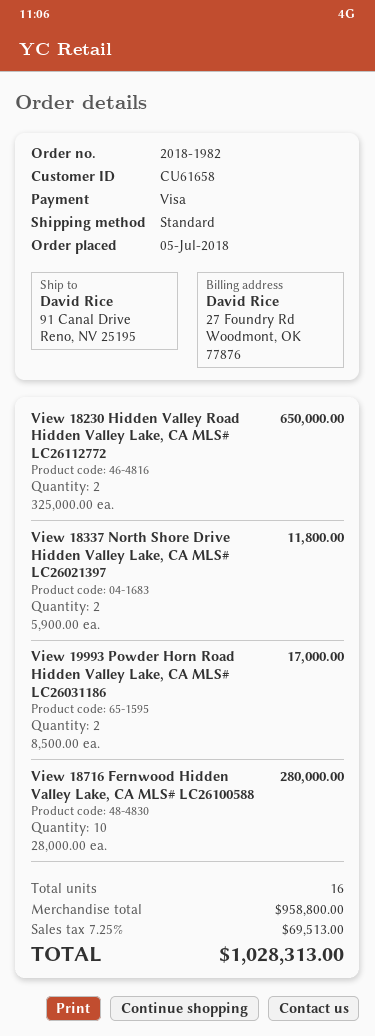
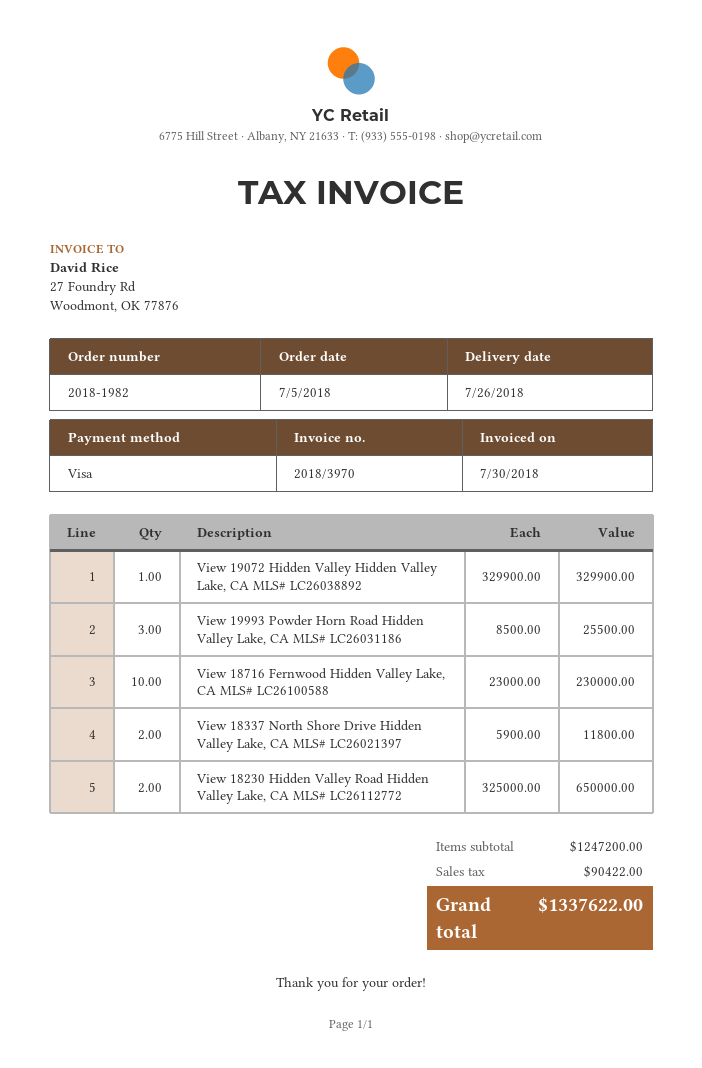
View 19993 Powder Horn Road Hidden Valley Lake, CA MLS# LC26031186: 2 x 8500.00 = 17000.00 -> 3 x 8500.00 = 25500.00
View 18716 Fernwood Hidden Valley Lake, CA MLS# LC26100588: 10 x 28000.00 = 280000.00 -> 10 x 23000.00 = 230000.00
View 19072 Hidden Valley Hidden Valley Lake, CA MLS# LC26038892: none -> 1 x 329900.00 = 329900.00
subtotal: 958800.00 -> 1247200.00
tax: 69513.00 -> 90422.00
total: 1028313.00 -> 1337622.00

